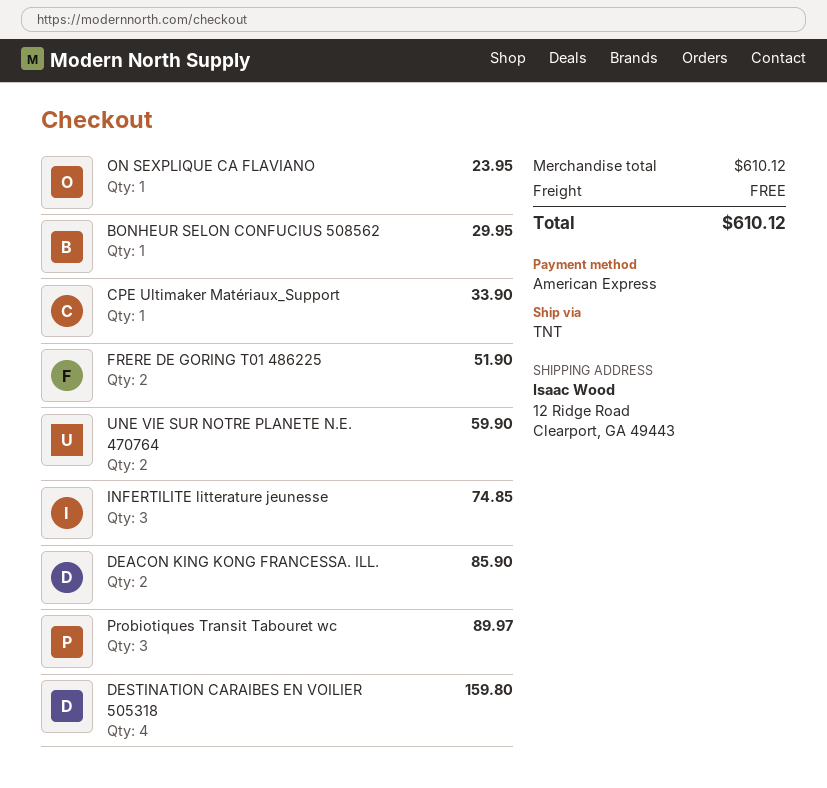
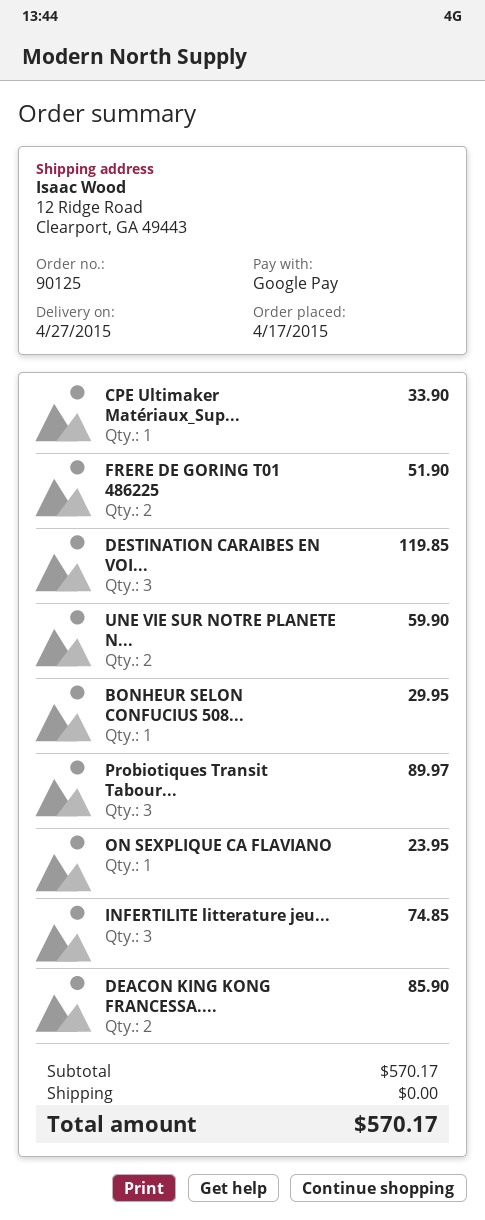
payment method: American Express -> Google Pay
DESTINATION CARAIBES EN VOILIER 505318: 4 for 159.80 -> 3 for 119.85
subtotal: 610.12 -> 570.17
total: 610.12 -> 570.17

